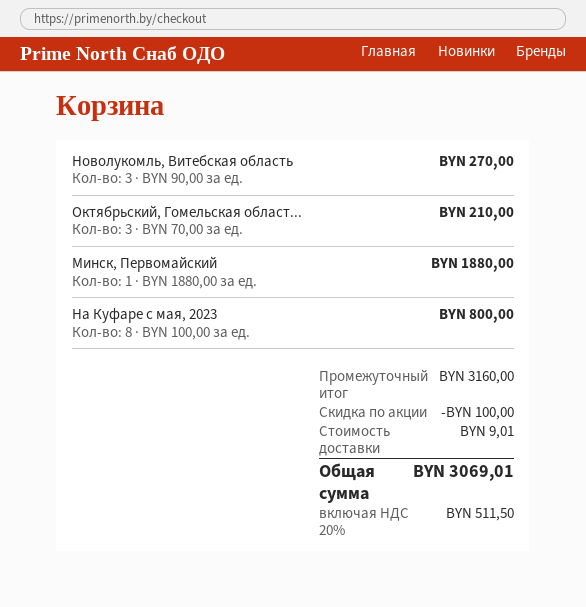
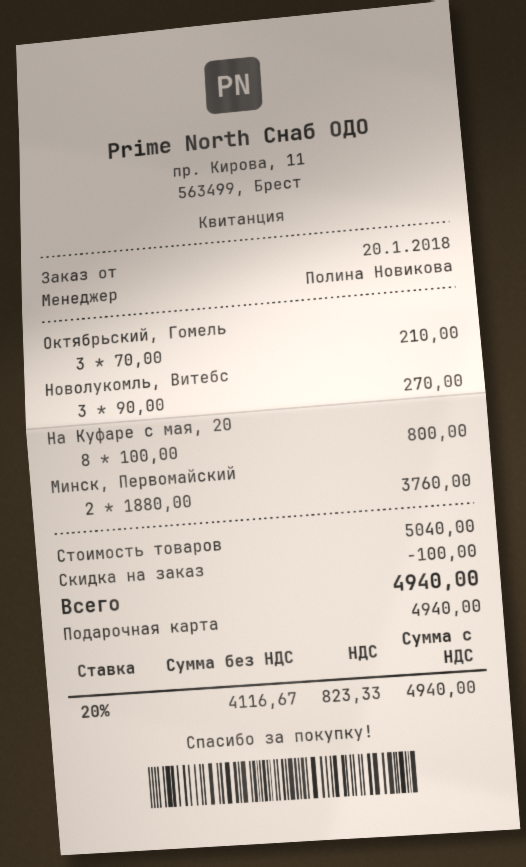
Минск, Первомайский: 1 x 1880.00 = 1880.00 -> 2 x 1880.00 = 3760.00
subtotal: 3160.00 -> 5040.00
shipping: 9.01 -> none
tax: 20% = 511.50 -> 20% = 823.33
total: 3069.01 -> 4940.00

